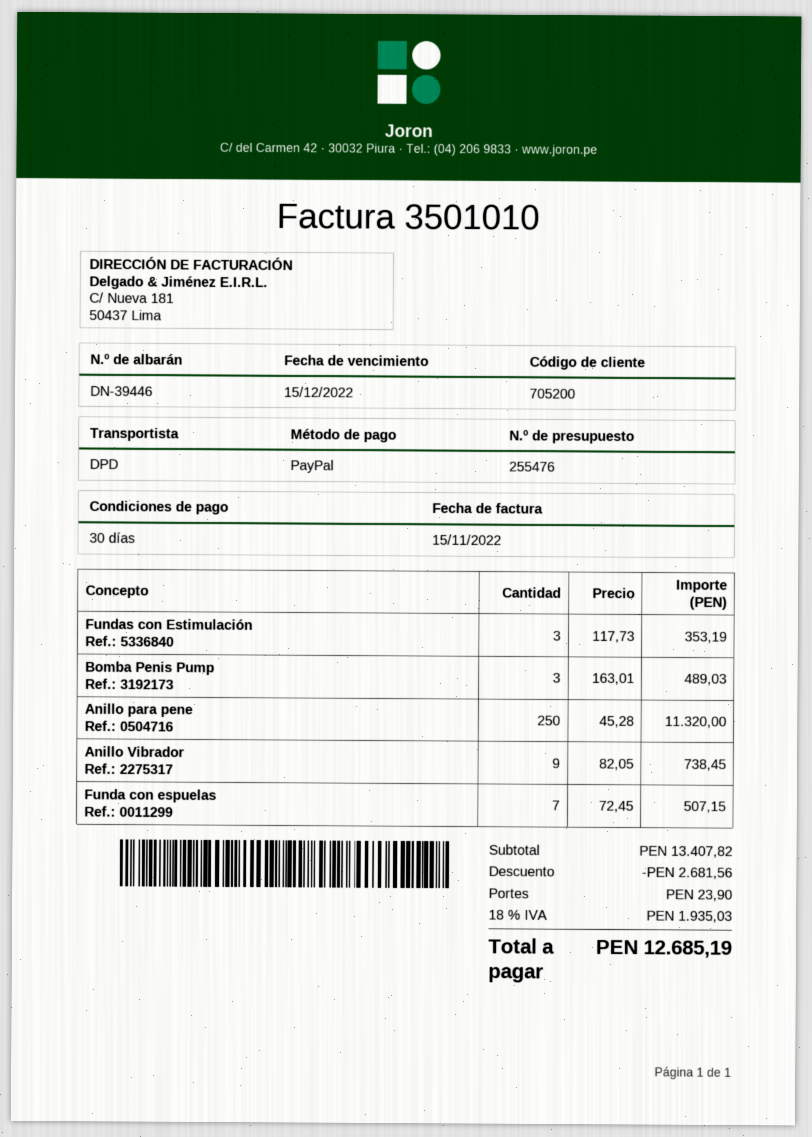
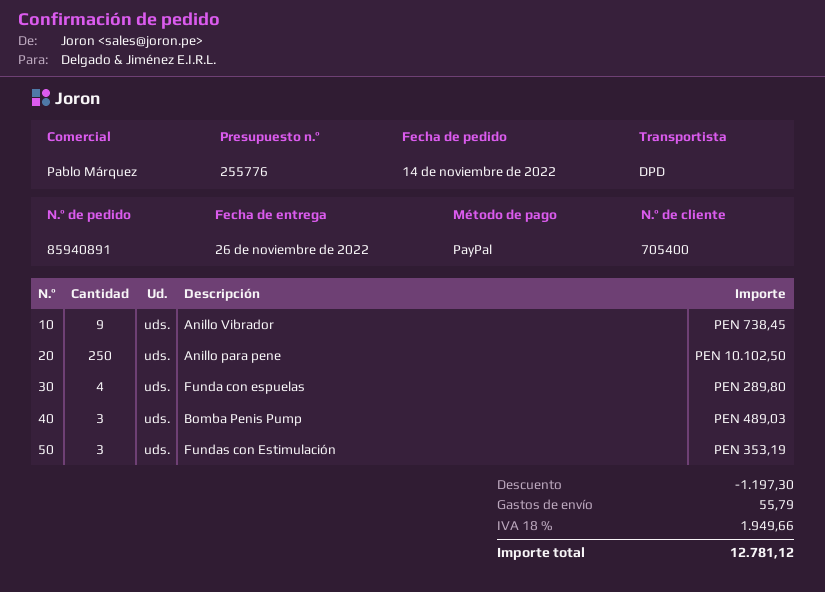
quote number: 255476 -> 255776
customer number: 705200 -> 705400
Anillo para pene: 250 for 11320.00 -> 250 for 10102.50
Funda con espuelas: 7 for 507.15 -> 4 for 289.80
discount: 2681.56 -> 1197.30
shipping: 23.90 -> 55.79
tax: 18% = 1935.03 -> 18% = 1949.66
total: 12685.19 -> 12781.12

